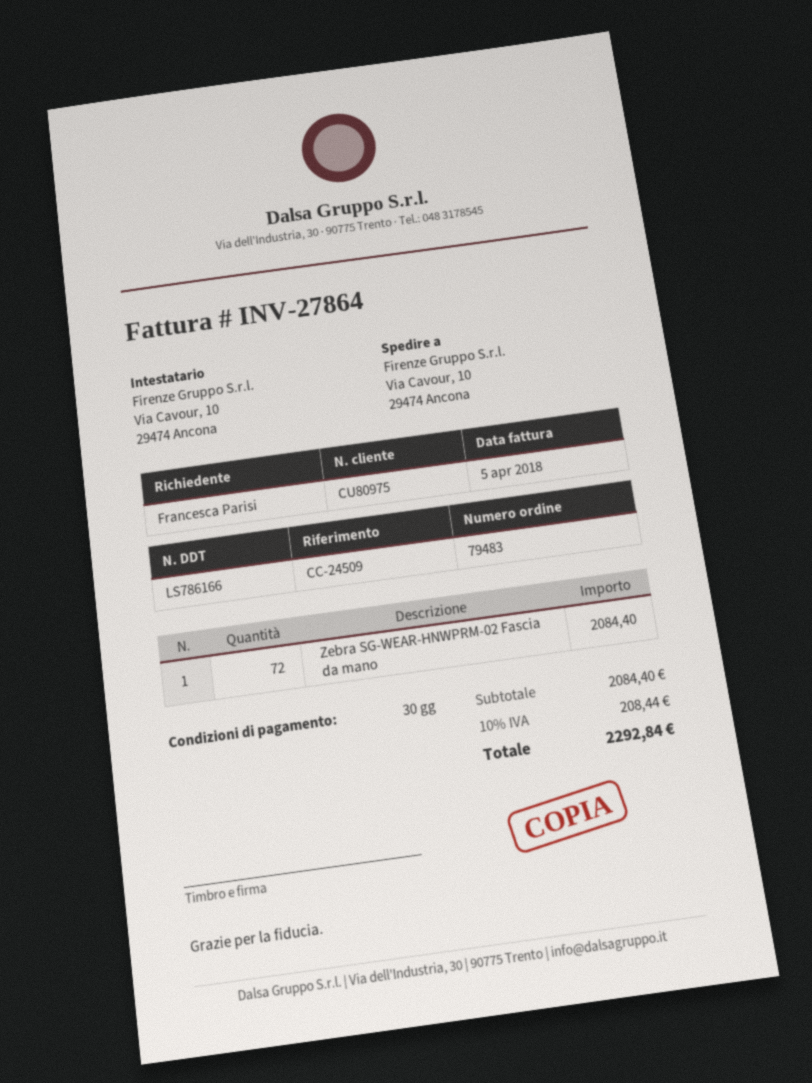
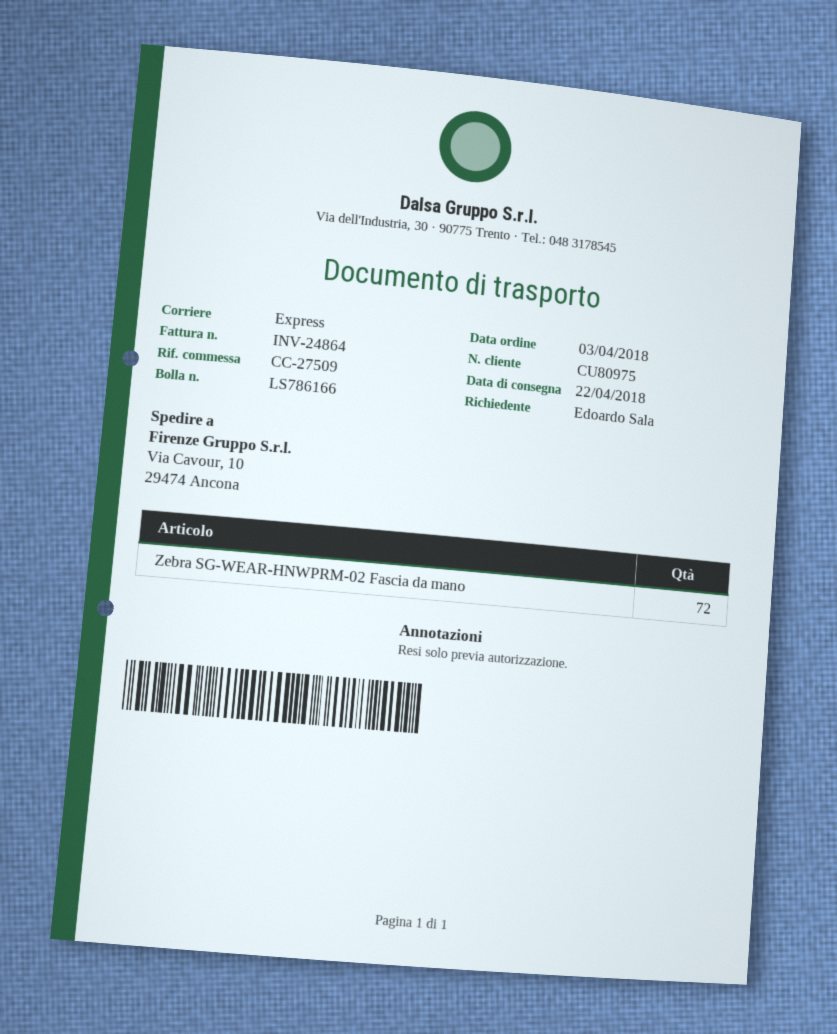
invoice number: INV-27864 -> INV-24864
reference: CC-24509 -> CC-27509
ordered by: Francesca Parisi -> Edoardo Sala

